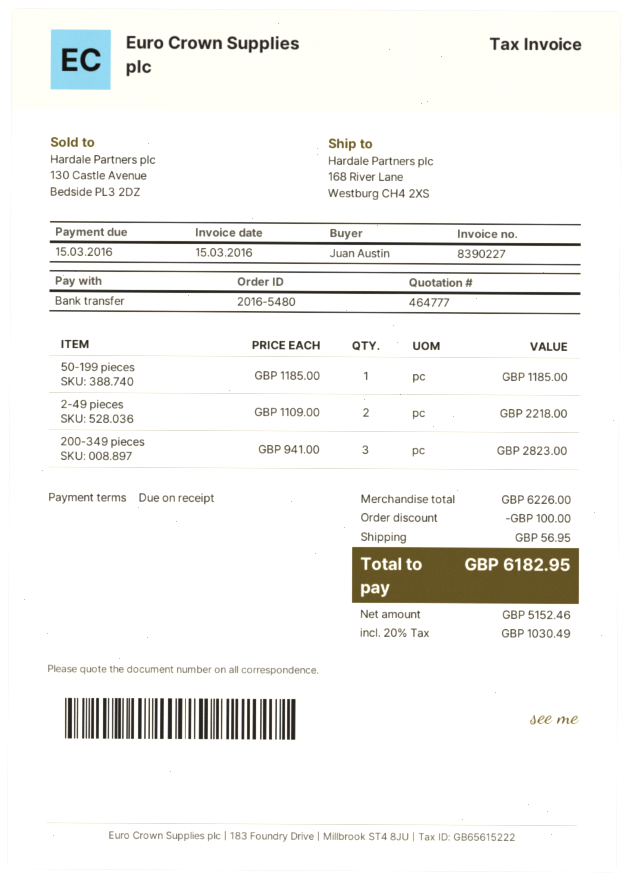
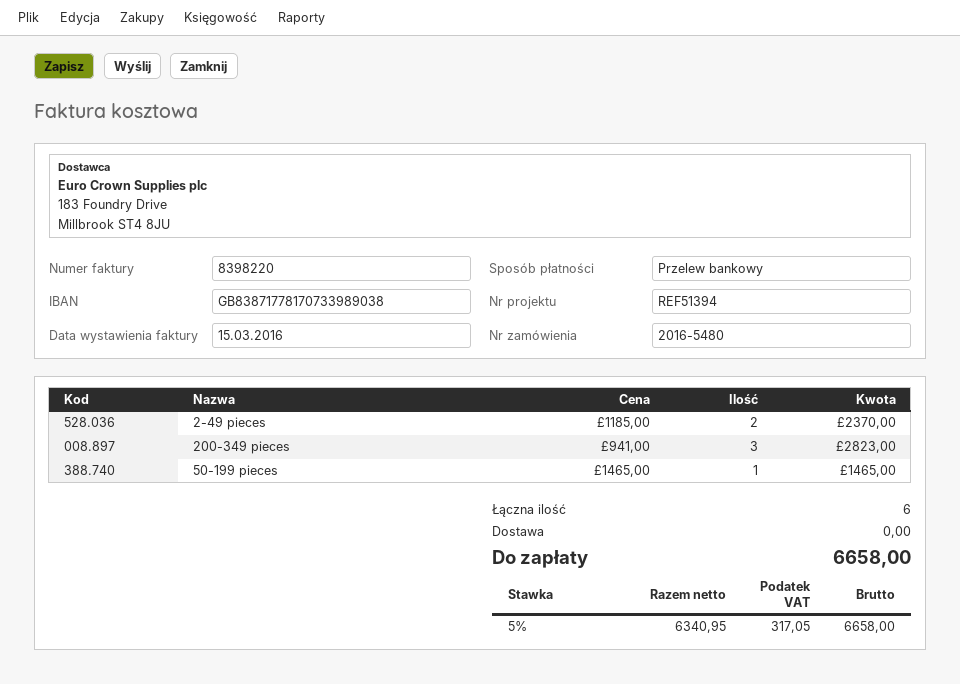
invoice number: 8390227 -> 8398220
50-199 pieces: 1 x 1185.00 = 1185.00 -> 1 x 1465.00 = 1465.00
2-49 pieces: 2 x 1109.00 = 2218.00 -> 2 x 1185.00 = 2370.00
discount: 100.00 -> none
shipping: 56.95 -> 0.00
net: 5152.46 -> 6340.95
tax: 20% = 1030.49 -> 5% = 317.05
total: 6182.95 -> 6658.00

